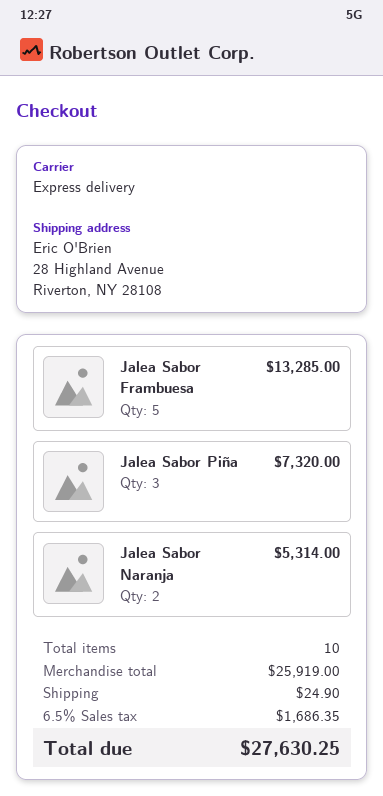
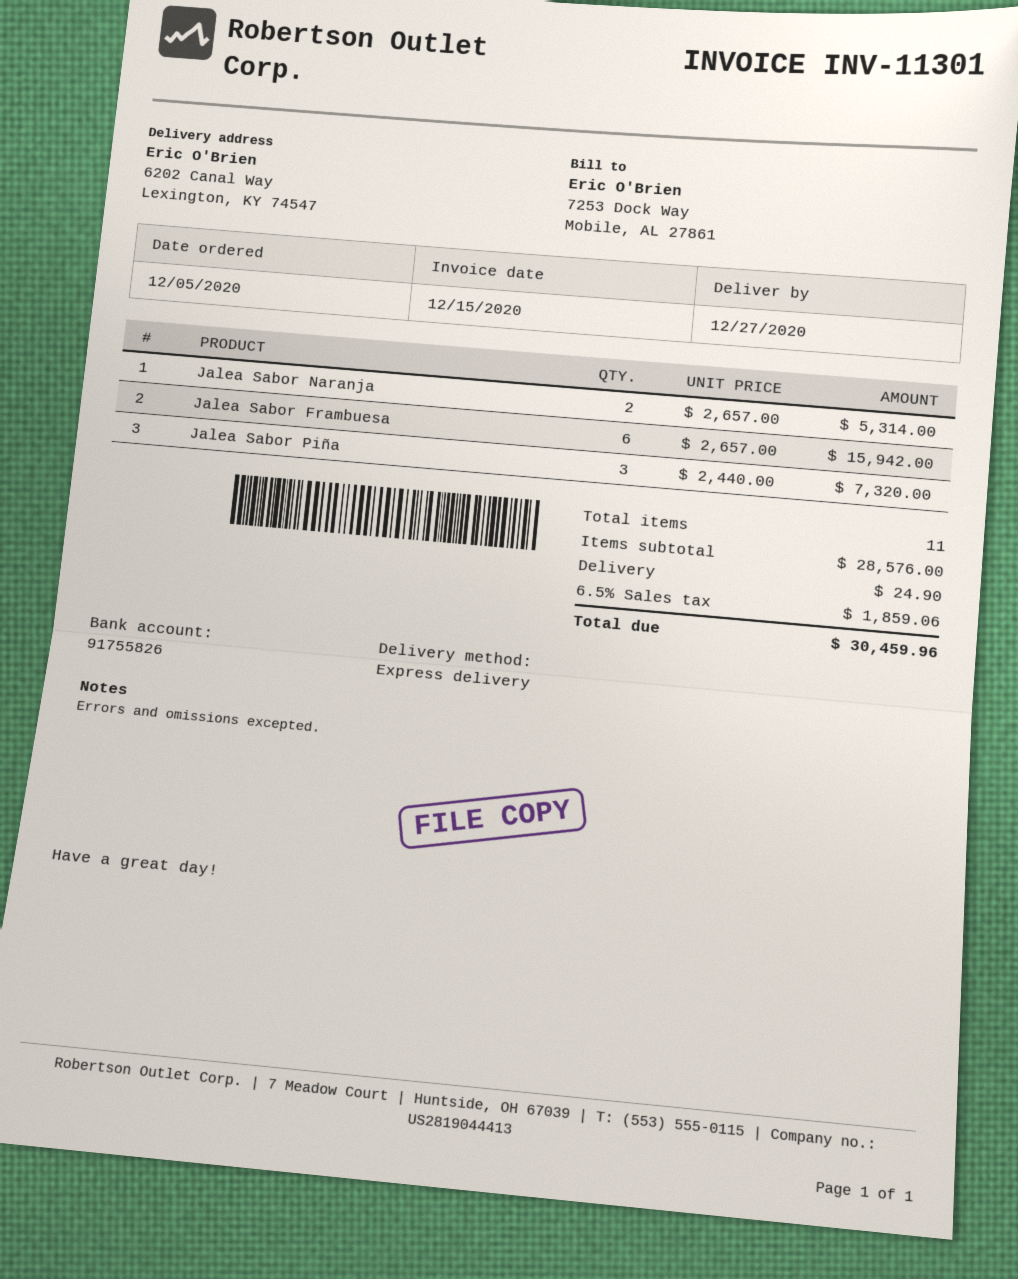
ship to: 28 Highland Avenue, Riverton, NY 28108 -> 6202 Canal Way, Lexington, KY 74547
Jalea Sabor Frambuesa: 5 for 13285.00 -> 6 for 15942.00
total quantity: 10 -> 11
subtotal: 25919.00 -> 28576.00
tax: 6.5% = 1686.35 -> 6.5% = 1859.06
total: 27630.25 -> 30459.96

